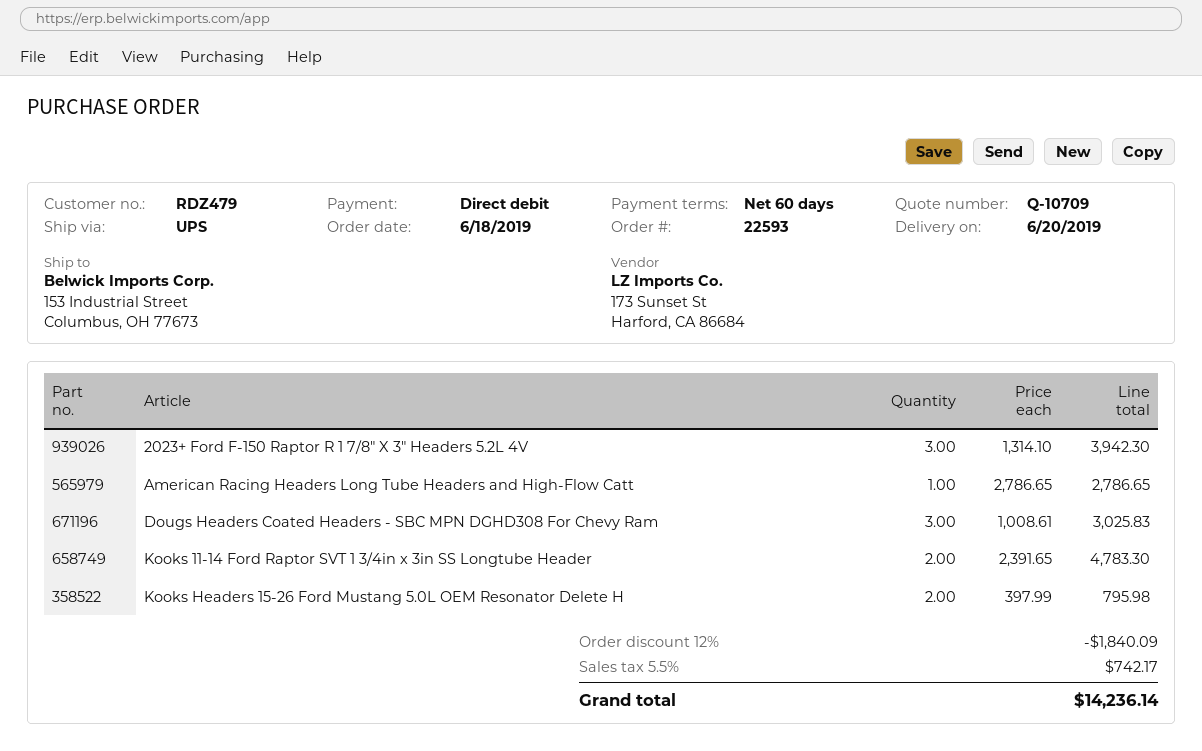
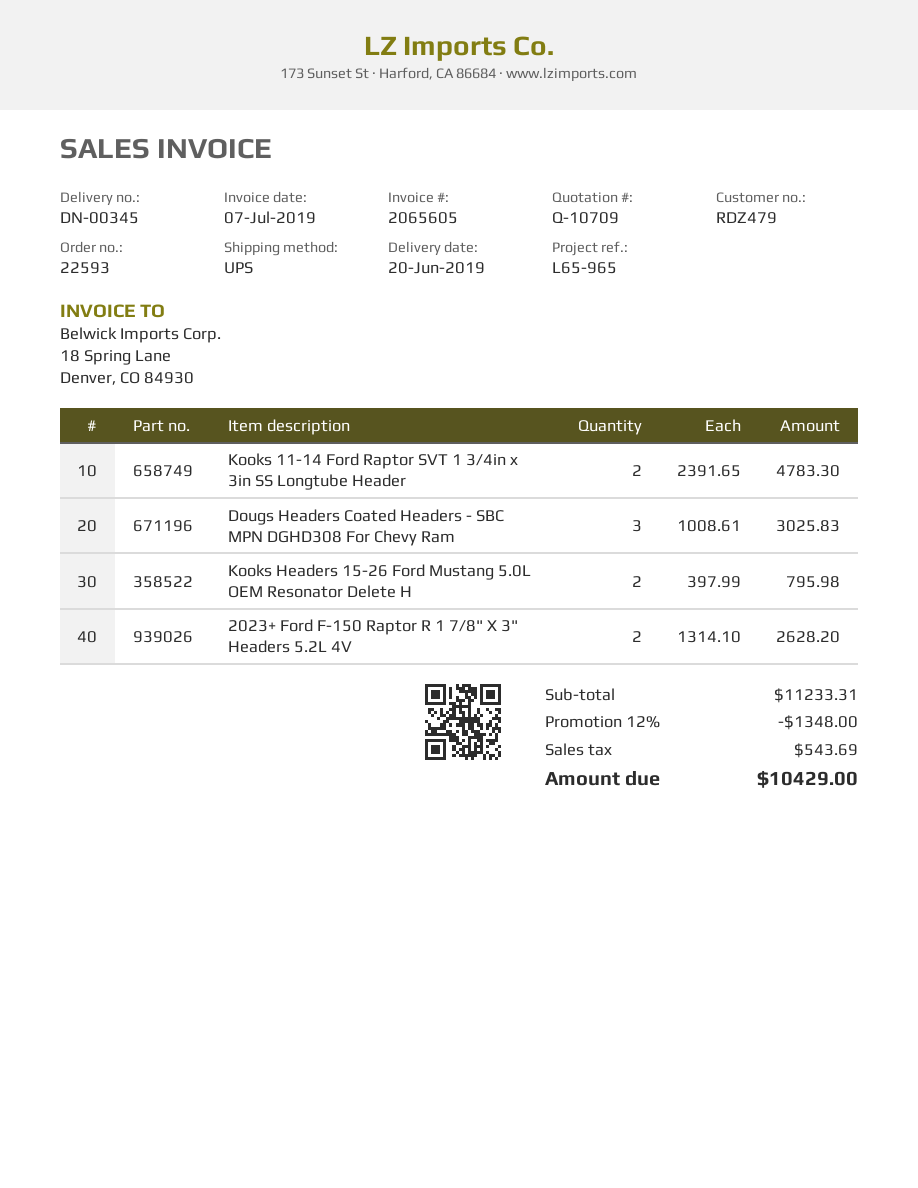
2023+ Ford F-150 Raptor R 1 7/8" X 3" Headers 5.2L 4V: 3 x 1314.10 = 3942.30 -> 2 x 1314.10 = 2628.20
American Racing Headers Long Tube Headers and High-Flow Catt: 1 x 2786.65 = 2786.65 -> none
discount: 12% = 1840.09 -> 12% = 1348.00
tax: 742.17 -> 543.69
total: 14236.14 -> 10429.00

